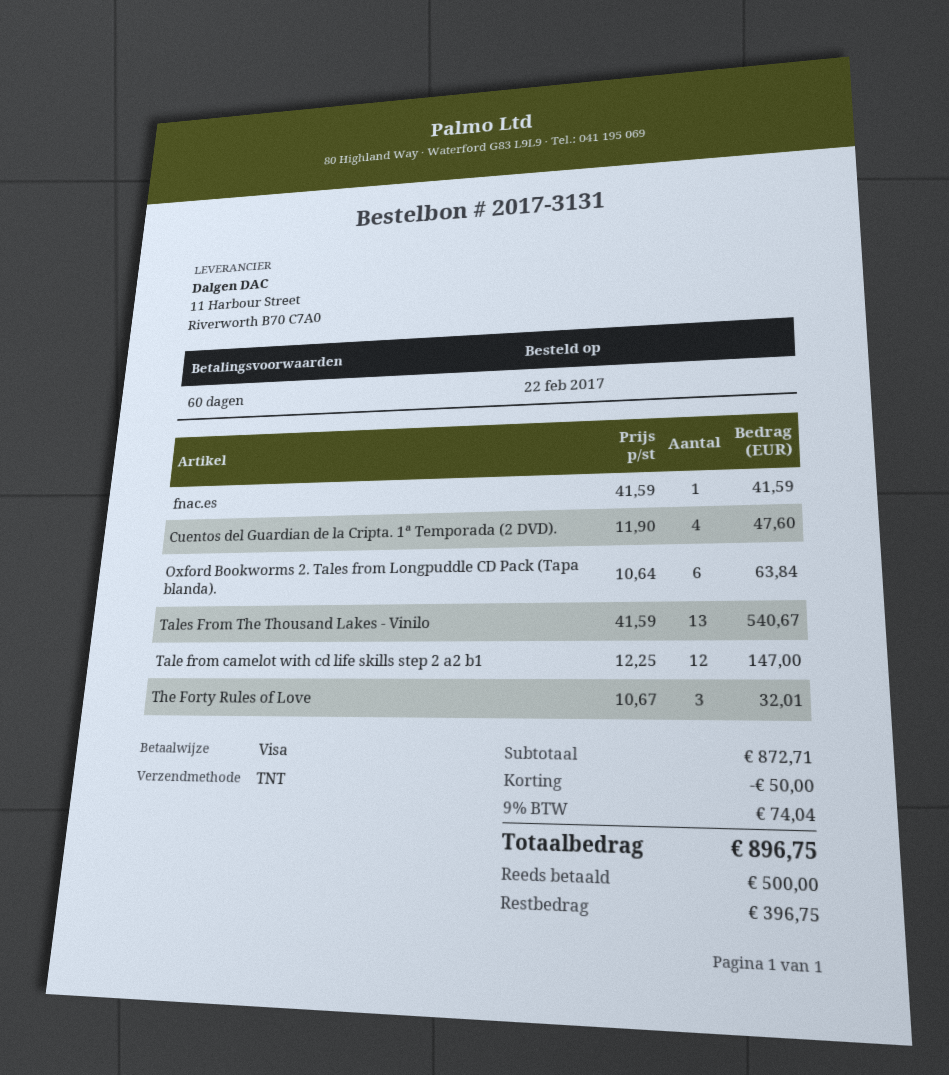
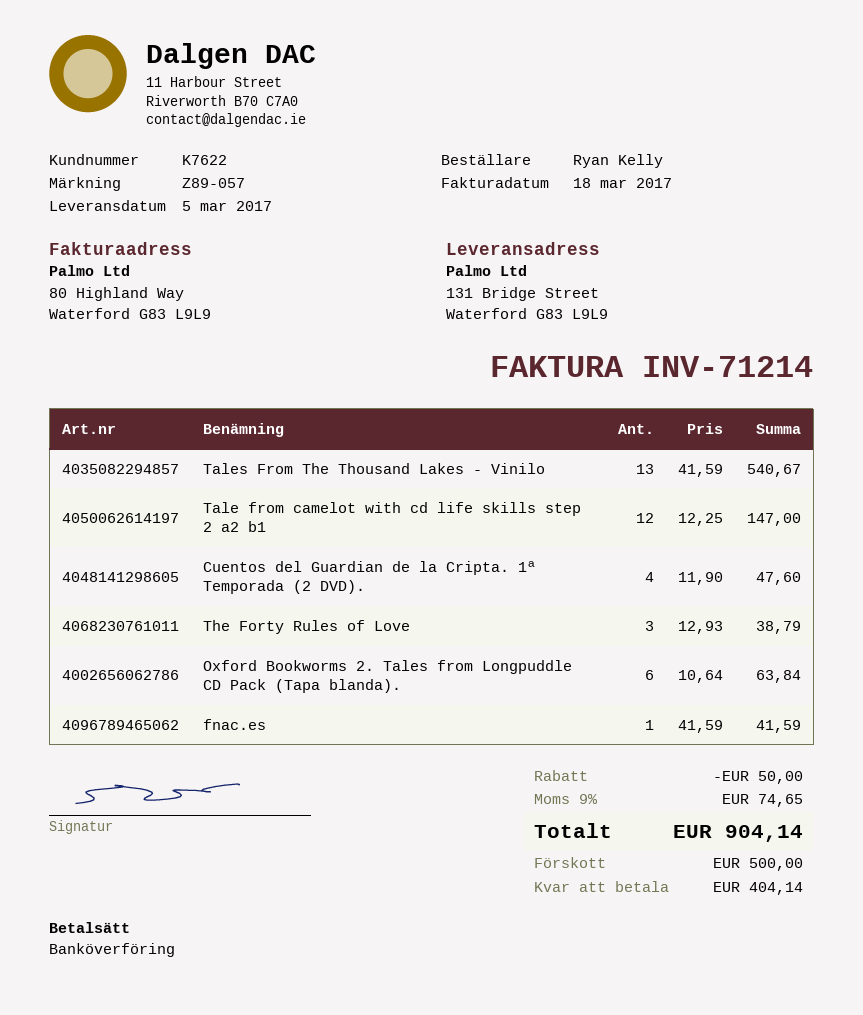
payment method: Visa -> bank transfer
The Forty Rules of Love: 3 x 10.67 = 32.01 -> 3 x 12.93 = 38.79
tax: 9% = 74.04 -> 9% = 74.65
total: 896.75 -> 904.14
balance: 396.75 -> 404.14

